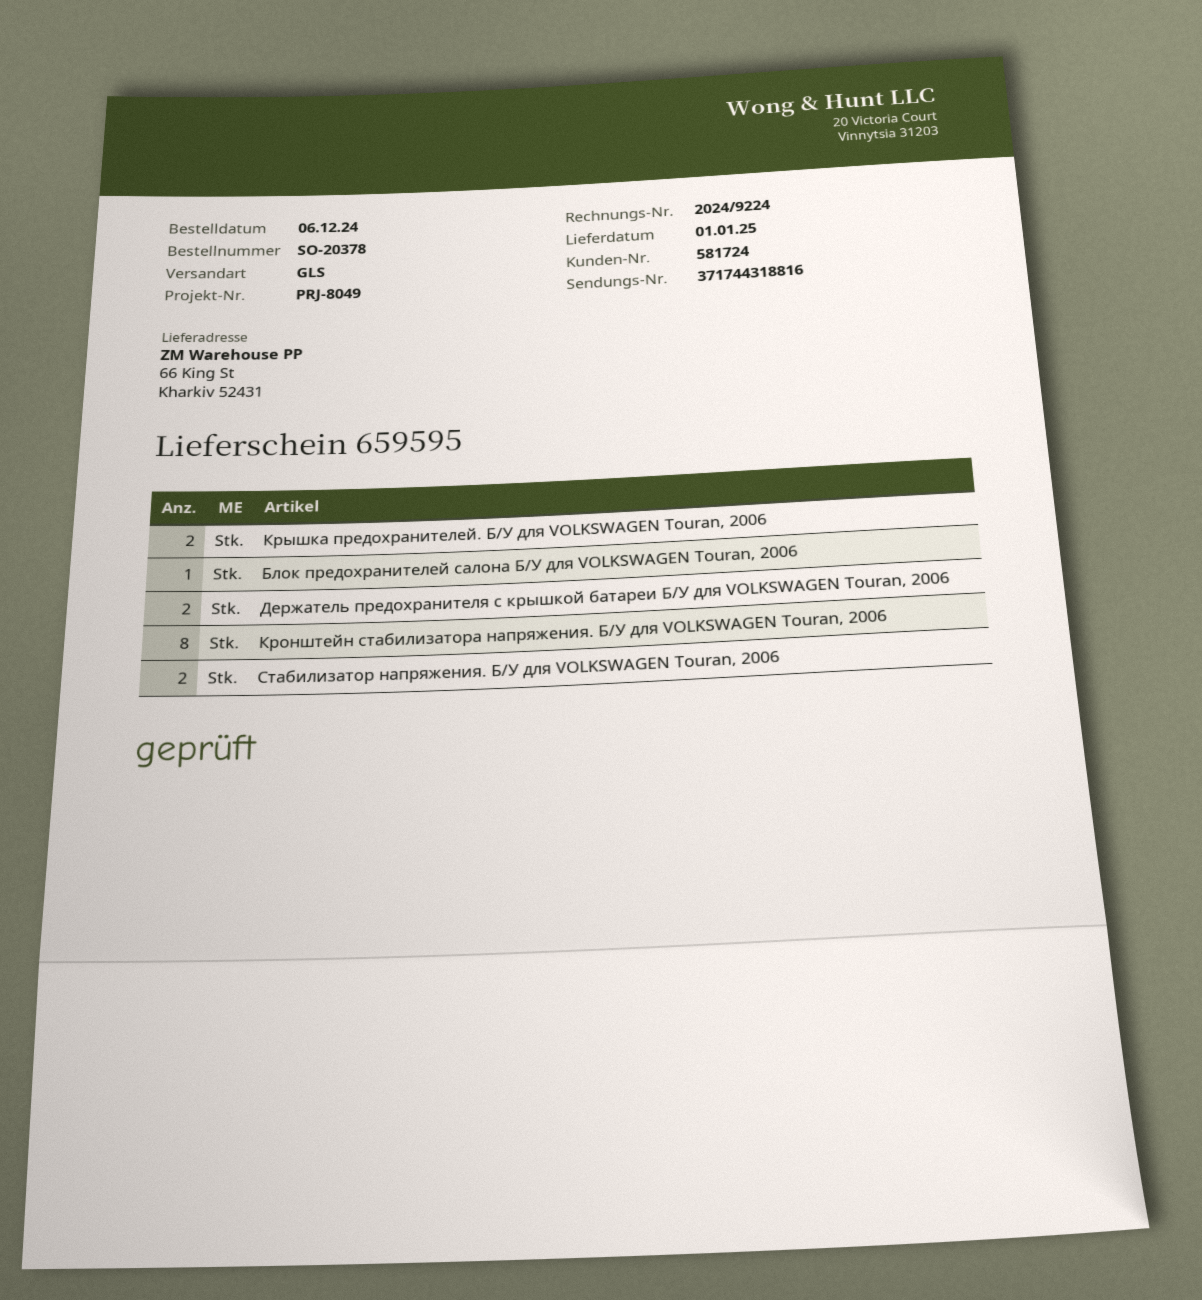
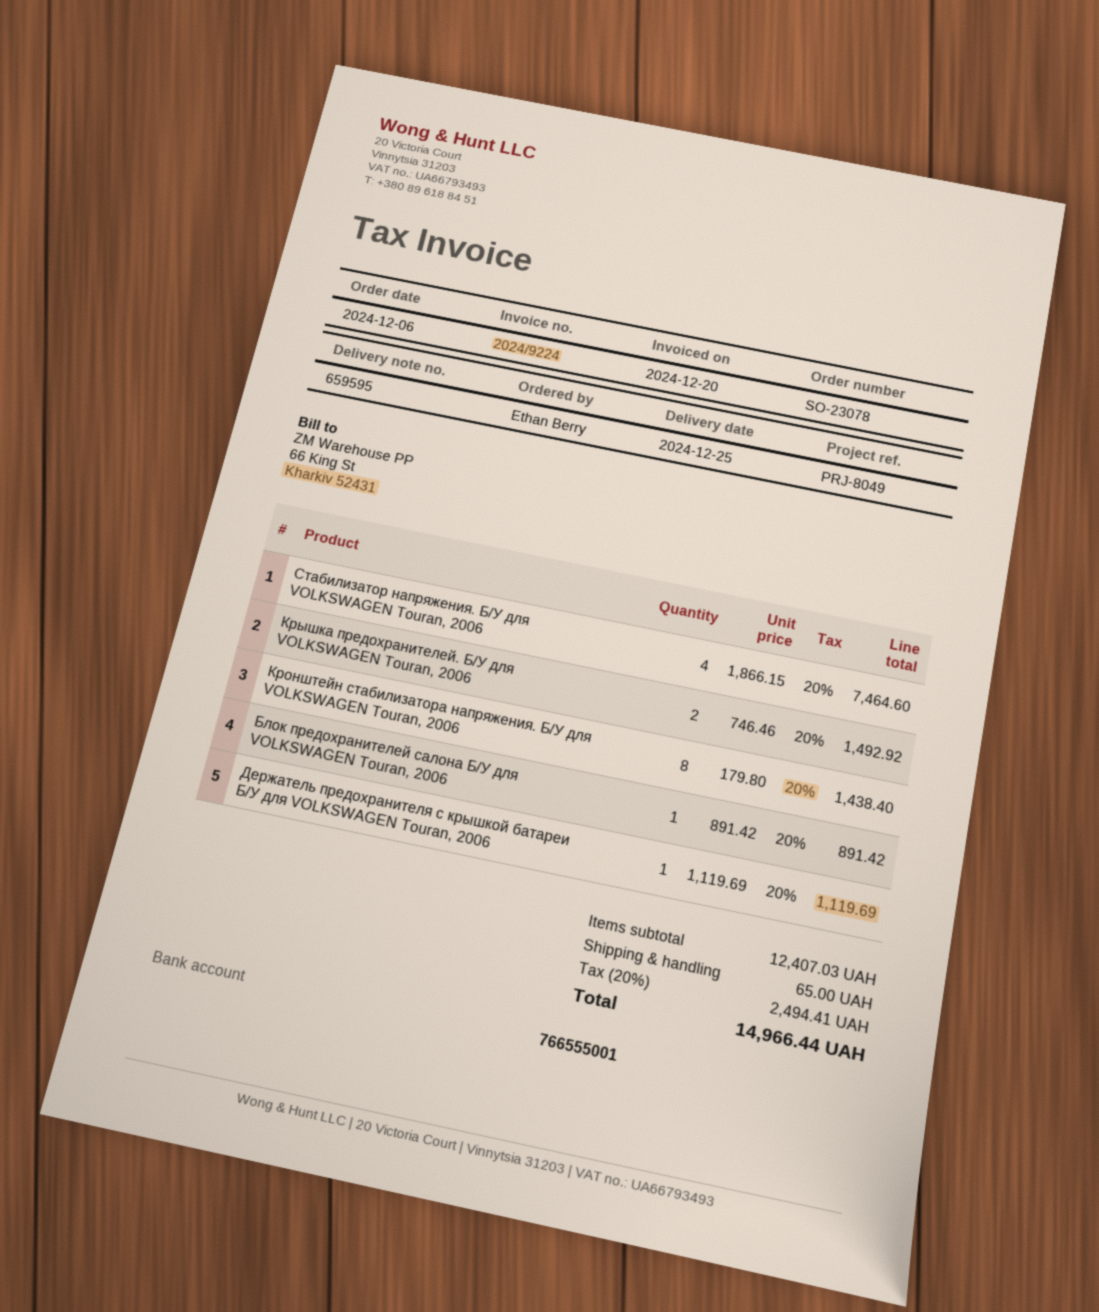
order number: SO-20378 -> SO-23078
delivery date: 2025-01-01 -> 2024-12-25
Держатель предохранителя с крышкой батареи Б/У для VOLKSWAGEN Touran, 2006: 2 -> 1
Стабилизатор напряжения. Б/У для VOLKSWAGEN Touran, 2006: 2 -> 4

